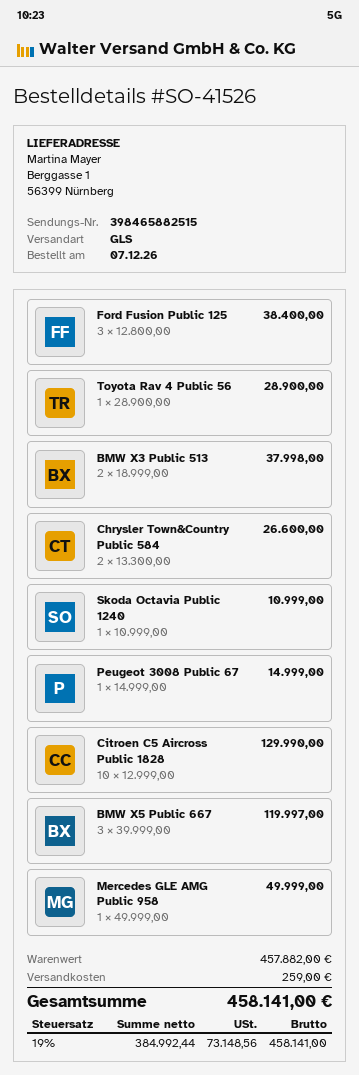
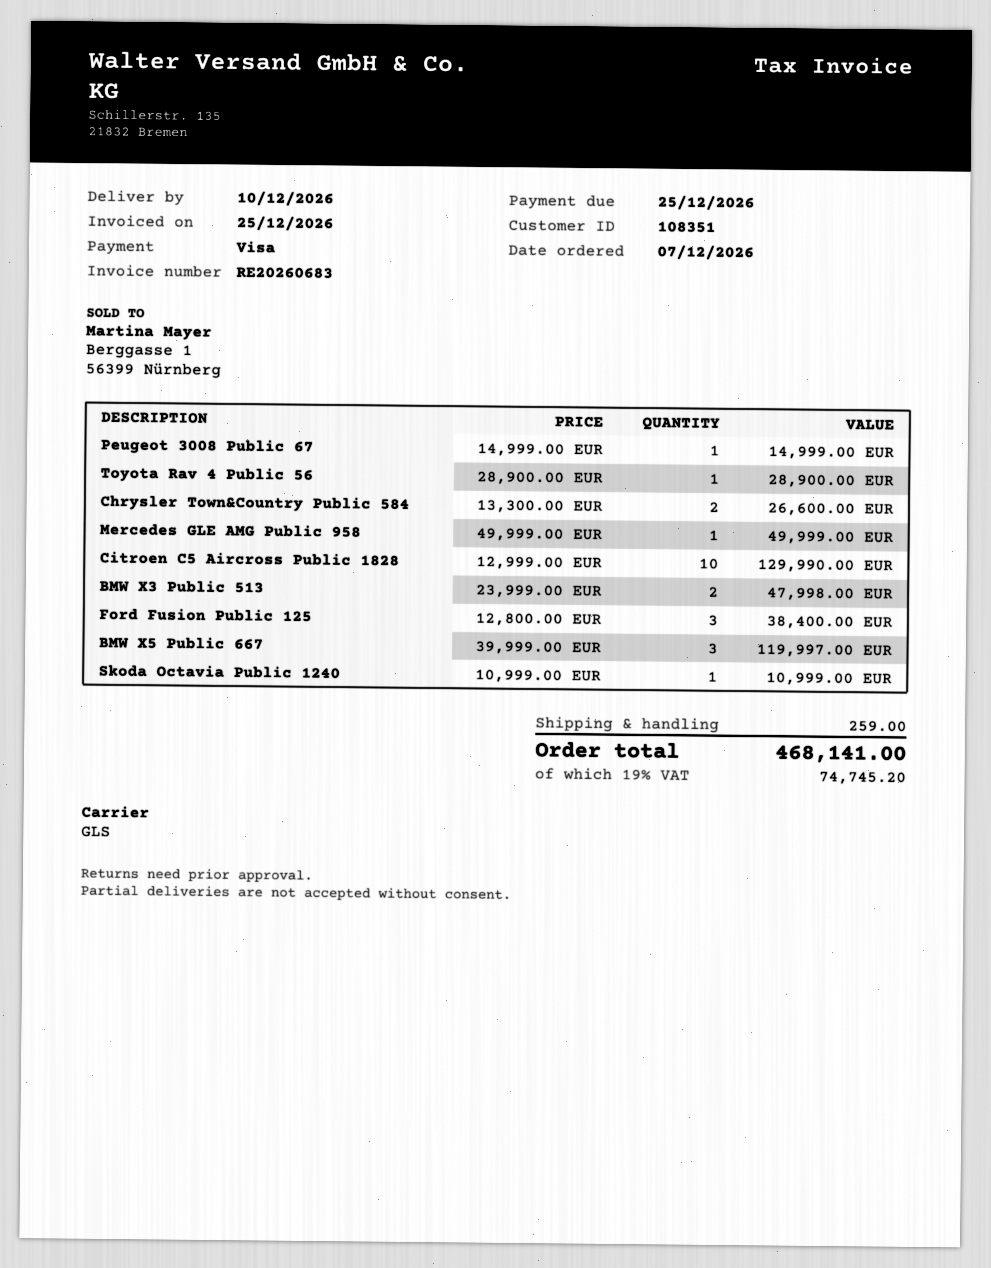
BMW X3 Public 513: 2 x 18999.00 = 37998.00 -> 2 x 23999.00 = 47998.00
tax: 19% = 73148.56 -> 19% = 74745.20
total: 458141.00 -> 468141.00

